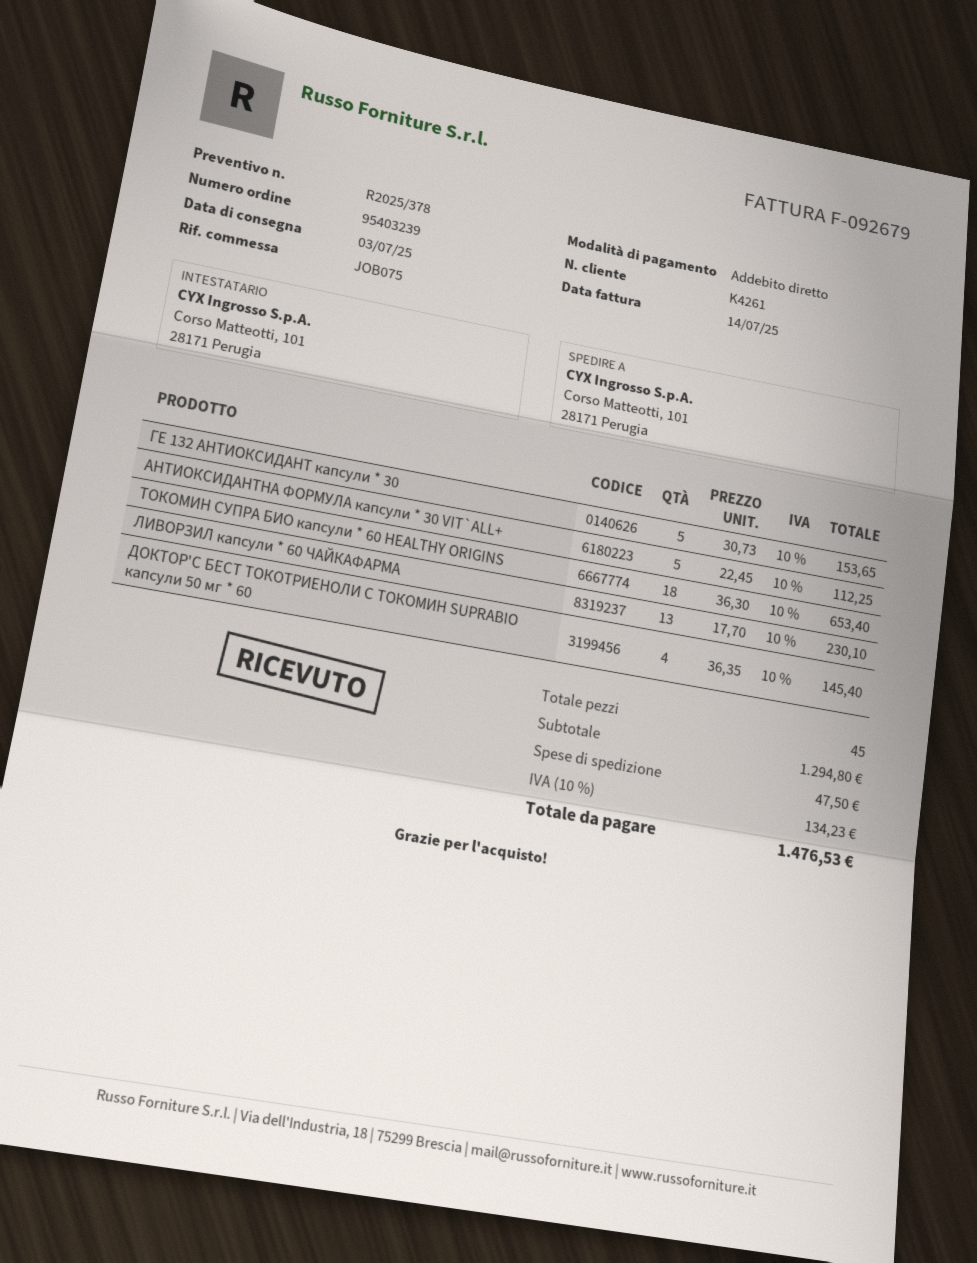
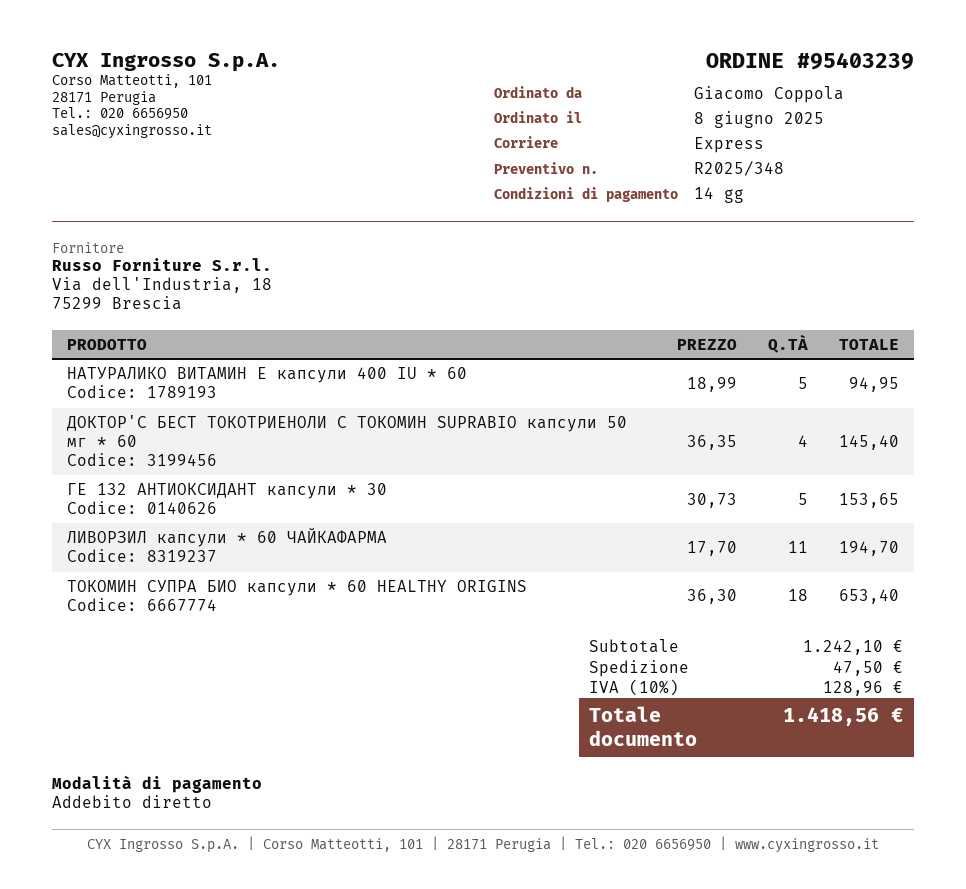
quote number: R2025/378 -> R2025/348
АНТИОКСИДАНТНА ФОРМУЛА капсули * 30 VIT`ALL+: 5 x 22.45 = 112.25 -> none
ЛИВОРЗИЛ капсули * 60 ЧАЙКАФАРМА: 13 x 17.70 = 230.10 -> 11 x 17.70 = 194.70
НАТУРАЛИКО ВИТАМИН Е капсули 400 IU * 60: none -> 5 x 18.99 = 94.95
subtotal: 1294.80 -> 1242.10
tax: 10% = 134.23 -> 10% = 128.96
total: 1476.53 -> 1418.56

